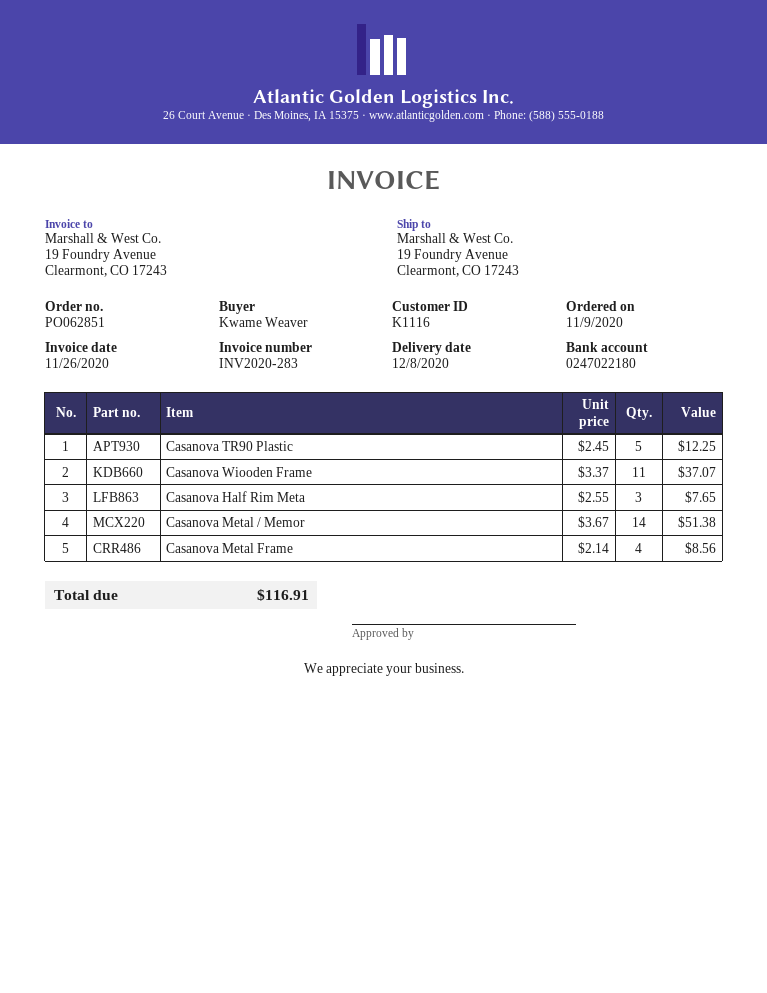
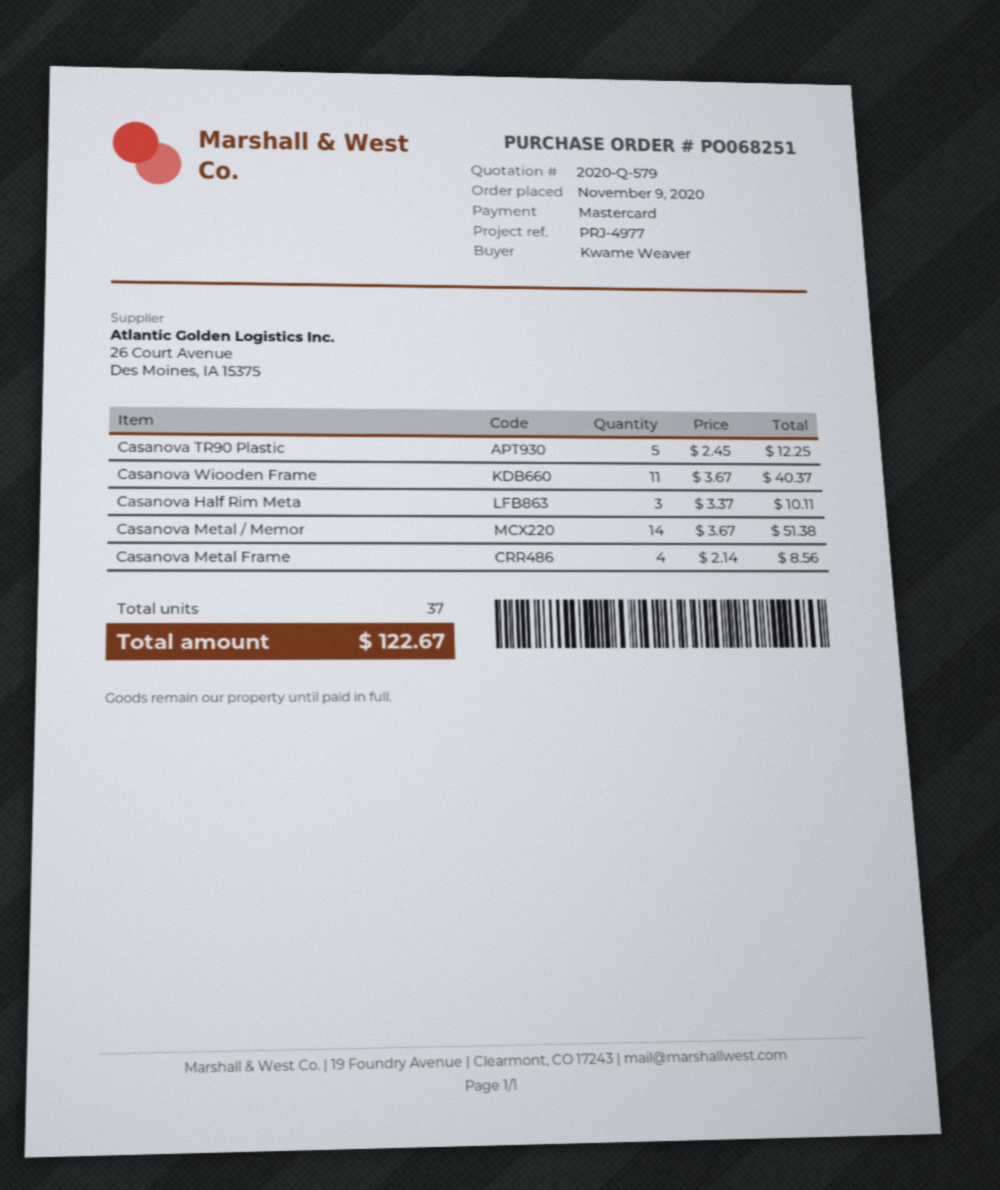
order number: PO062851 -> PO068251
Casanova Wiooden Frame: 11 x 3.37 = 37.07 -> 11 x 3.67 = 40.37
Casanova Half Rim Meta: 3 x 2.55 = 7.65 -> 3 x 3.37 = 10.11
total: 116.91 -> 122.67

